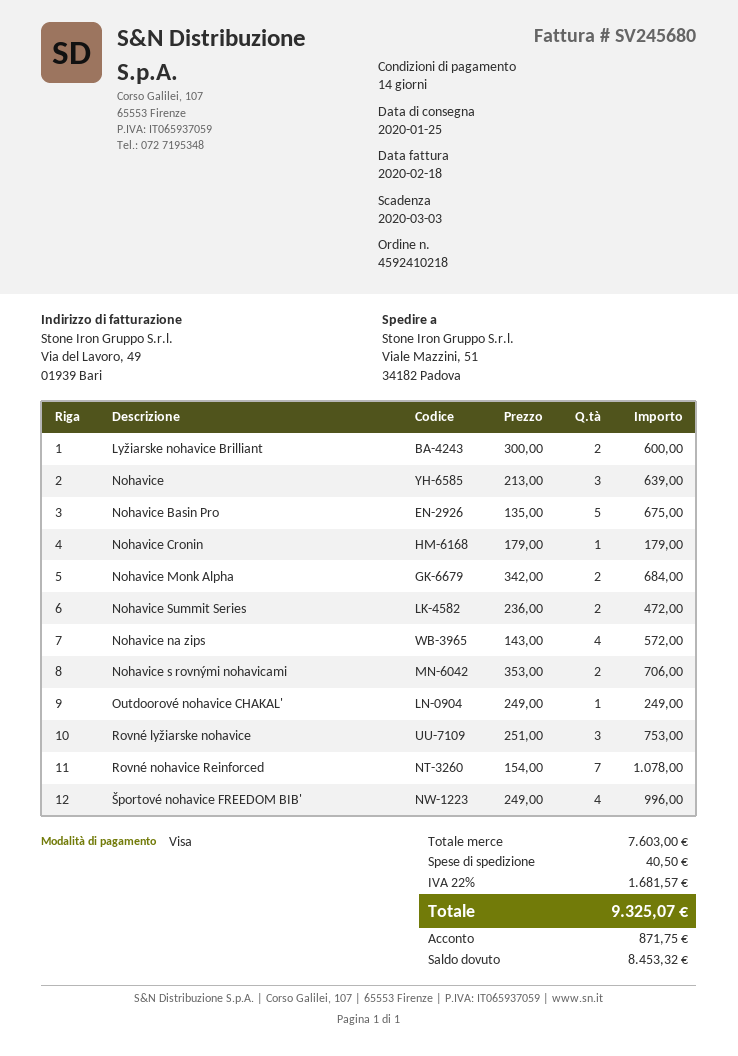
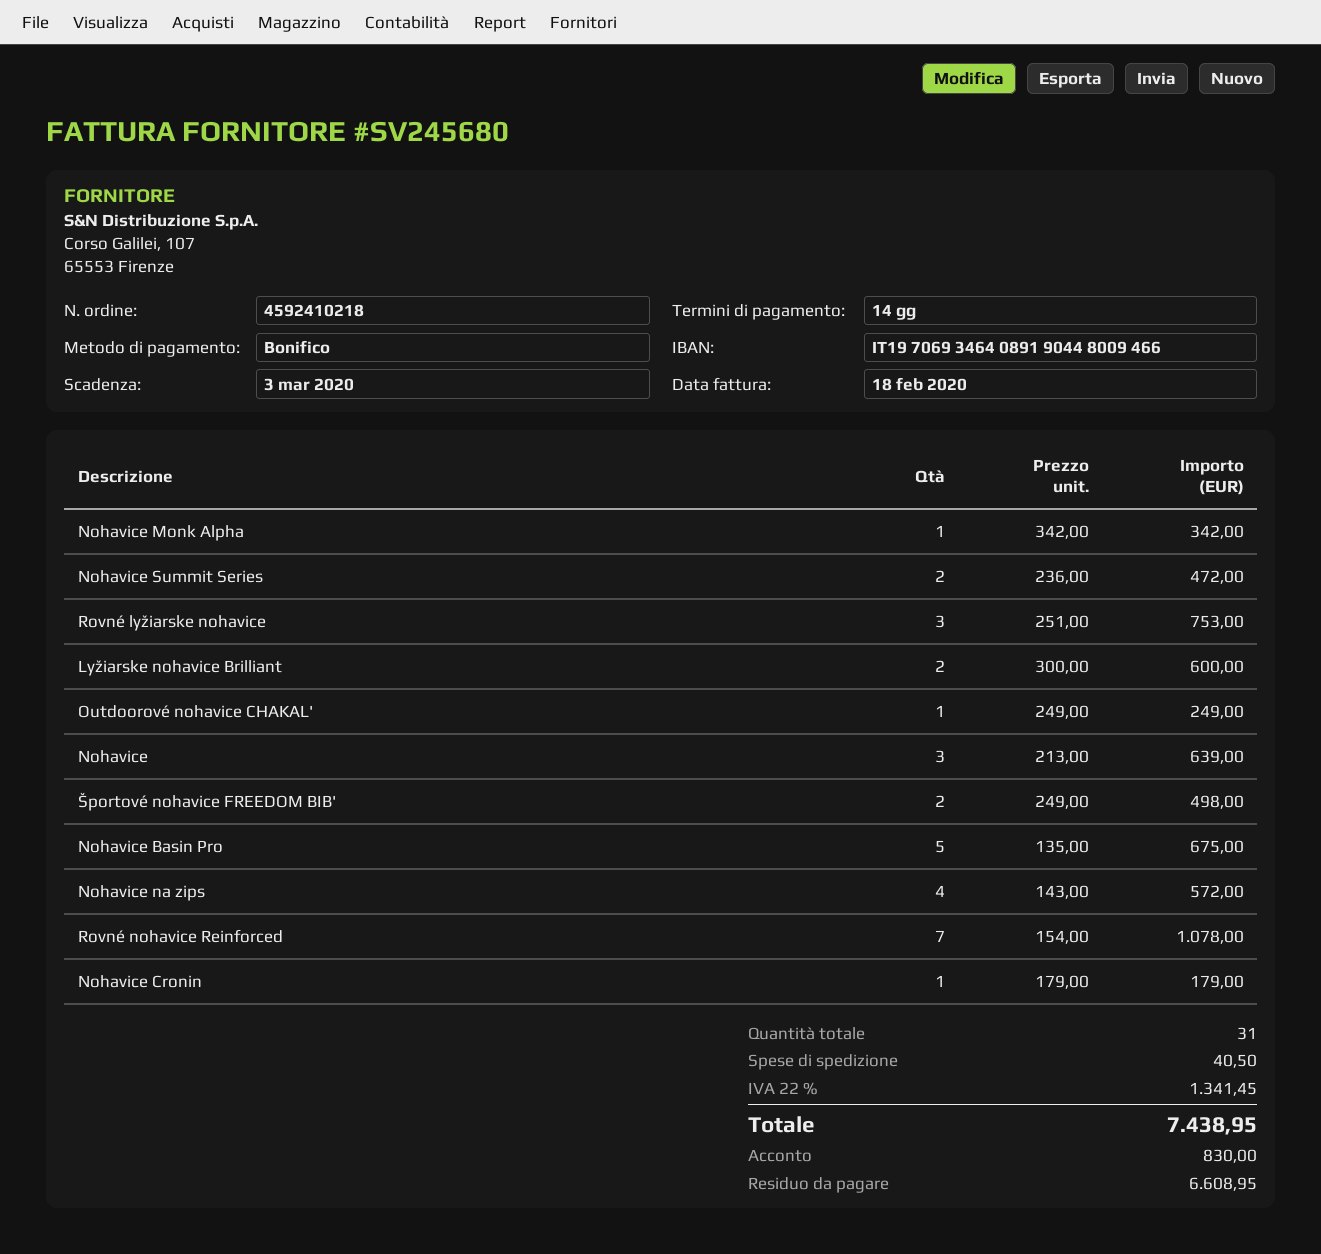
payment method: Visa -> bank transfer
Nohavice Monk Alpha: 2 x 342.00 = 684.00 -> 1 x 342.00 = 342.00
Nohavice s rovnými nohavicami: 2 x 353.00 = 706.00 -> none
Športové nohavice FREEDOM BIB': 4 x 249.00 = 996.00 -> 2 x 249.00 = 498.00
tax: 22% = 1681.57 -> 22% = 1341.45
total: 9325.07 -> 7438.95
deposit: 871.75 -> 830.00
balance: 8453.32 -> 6608.95

